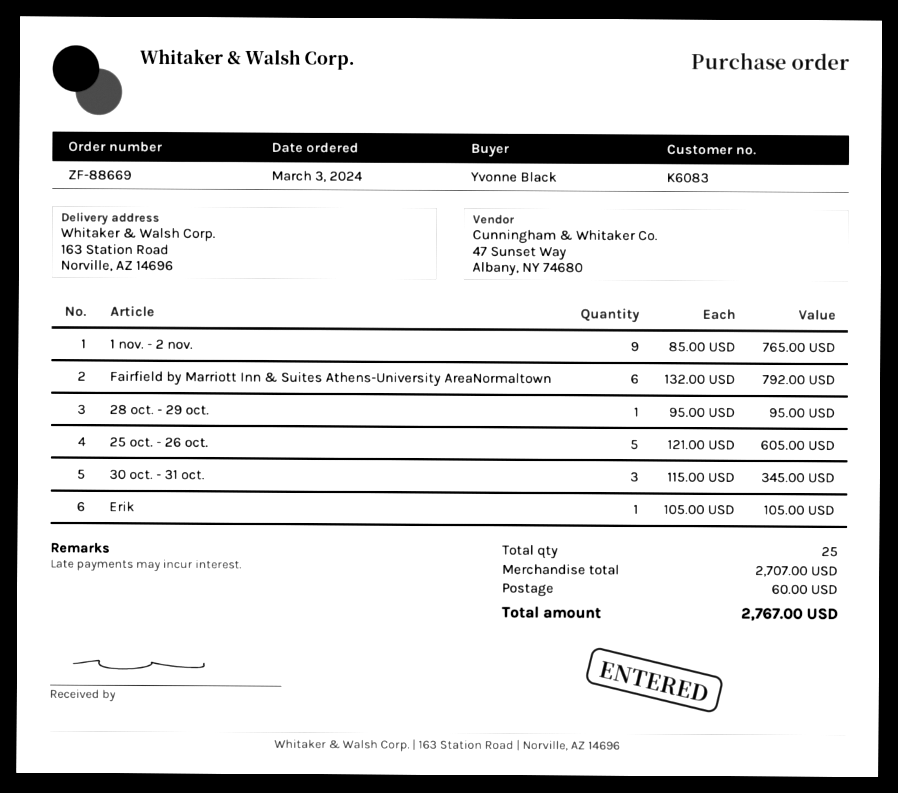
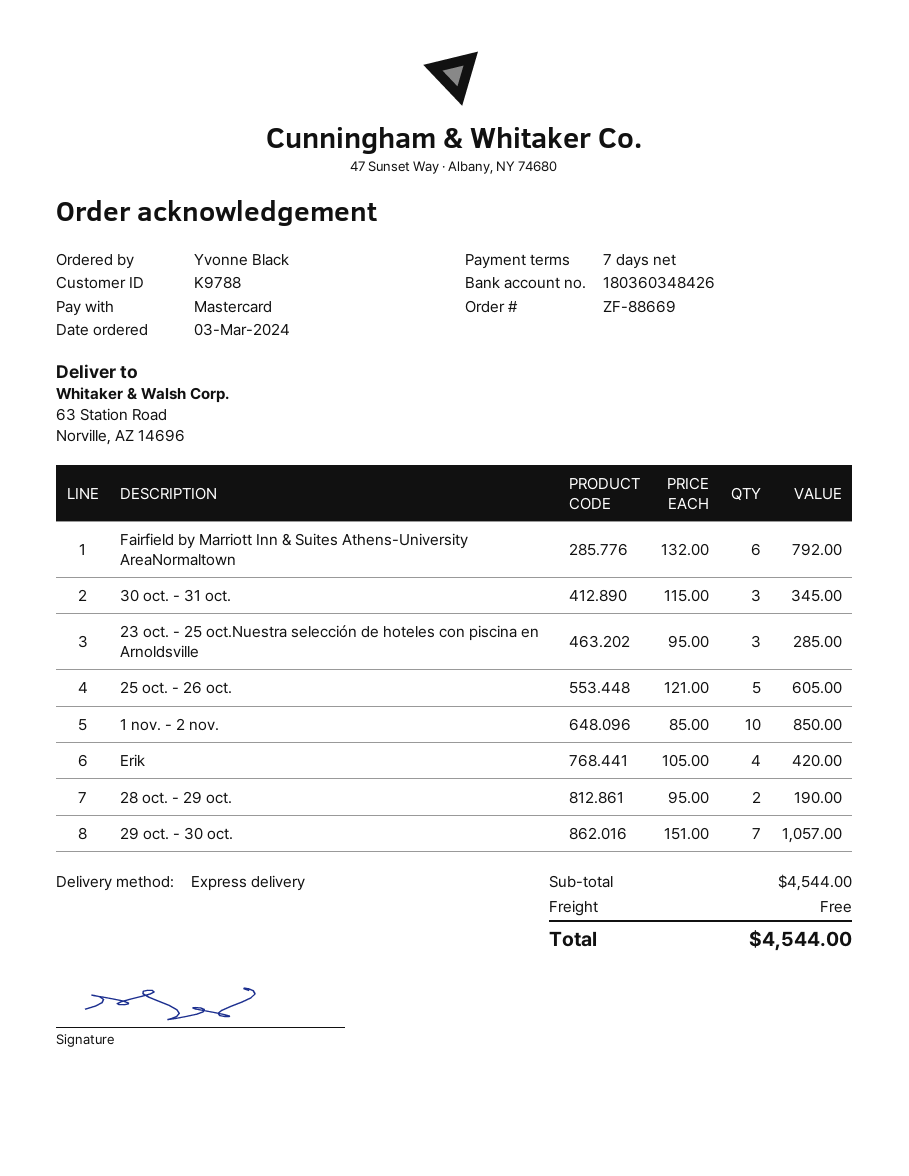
customer number: K6083 -> K9788
ship to: 163 Station Road, Norville, AZ 14696 -> 63 Station Road, Norville, AZ 14696
1 nov. - 2 nov.: 9 x 85.00 = 765.00 -> 10 x 85.00 = 850.00
28 oct. - 29 oct.: 1 x 95.00 = 95.00 -> 2 x 95.00 = 190.00
Erik: 1 x 105.00 = 105.00 -> 4 x 105.00 = 420.00
23 oct. - 25 oct.Nuestra selección de hoteles con piscina en Arnoldsville: none -> 3 x 95.00 = 285.00
29 oct. - 30 oct.: none -> 7 x 151.00 = 1057.00
subtotal: 2707.00 -> 4544.00
shipping: 60.00 -> 0.00
total: 2767.00 -> 4544.00

